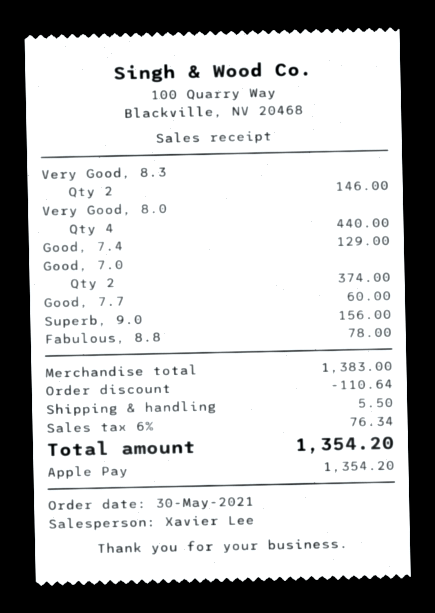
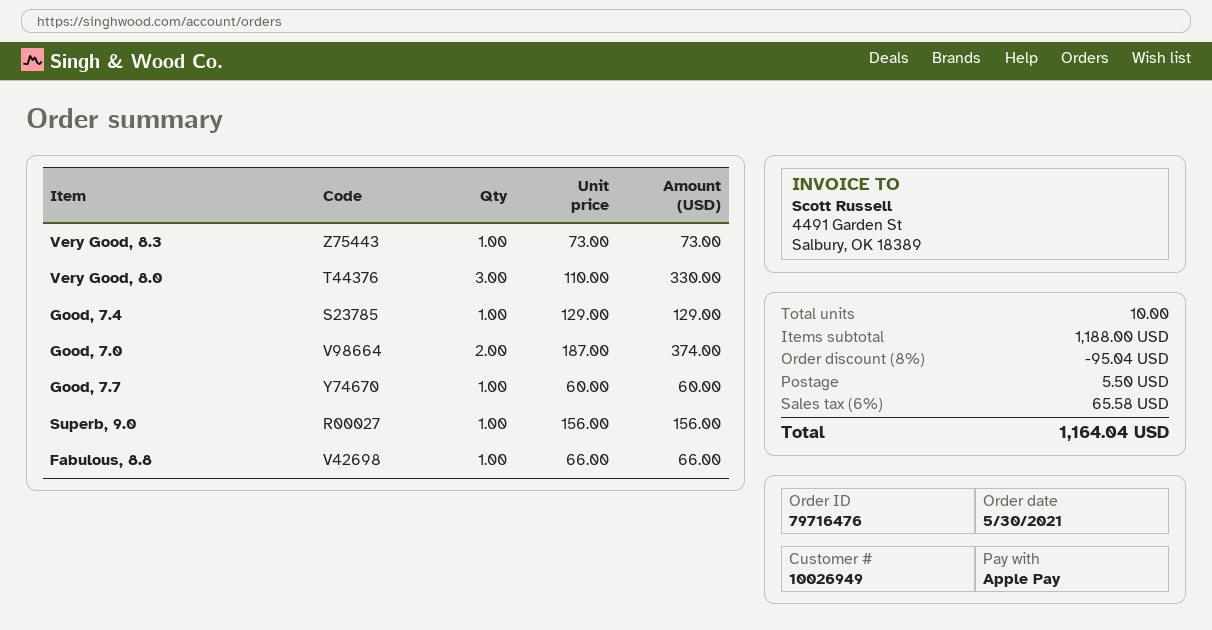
Very Good, 8.3: 2 for 146.00 -> 1 for 73.00
Very Good, 8.0: 4 for 440.00 -> 3 for 330.00
Fabulous, 8.8: 1 for 78.00 -> 1 for 66.00
subtotal: 1383.00 -> 1188.00
discount: 110.64 -> 95.04
tax: 6% = 76.34 -> 6% = 65.58
total: 1354.20 -> 1164.04

